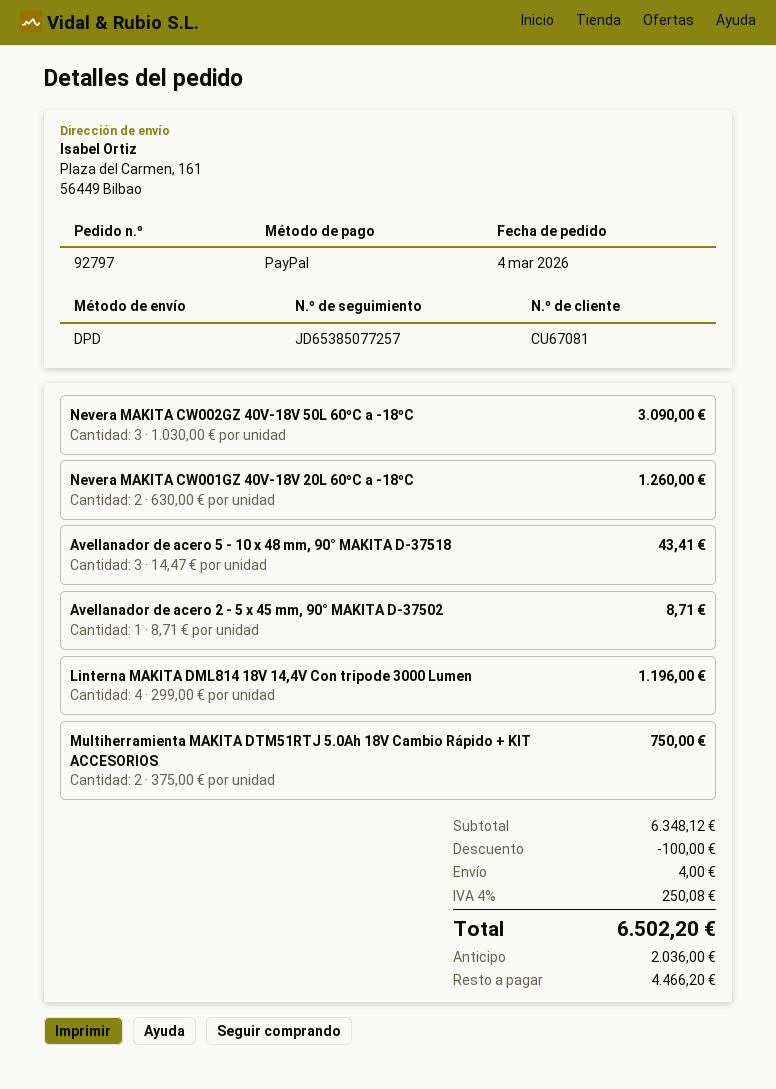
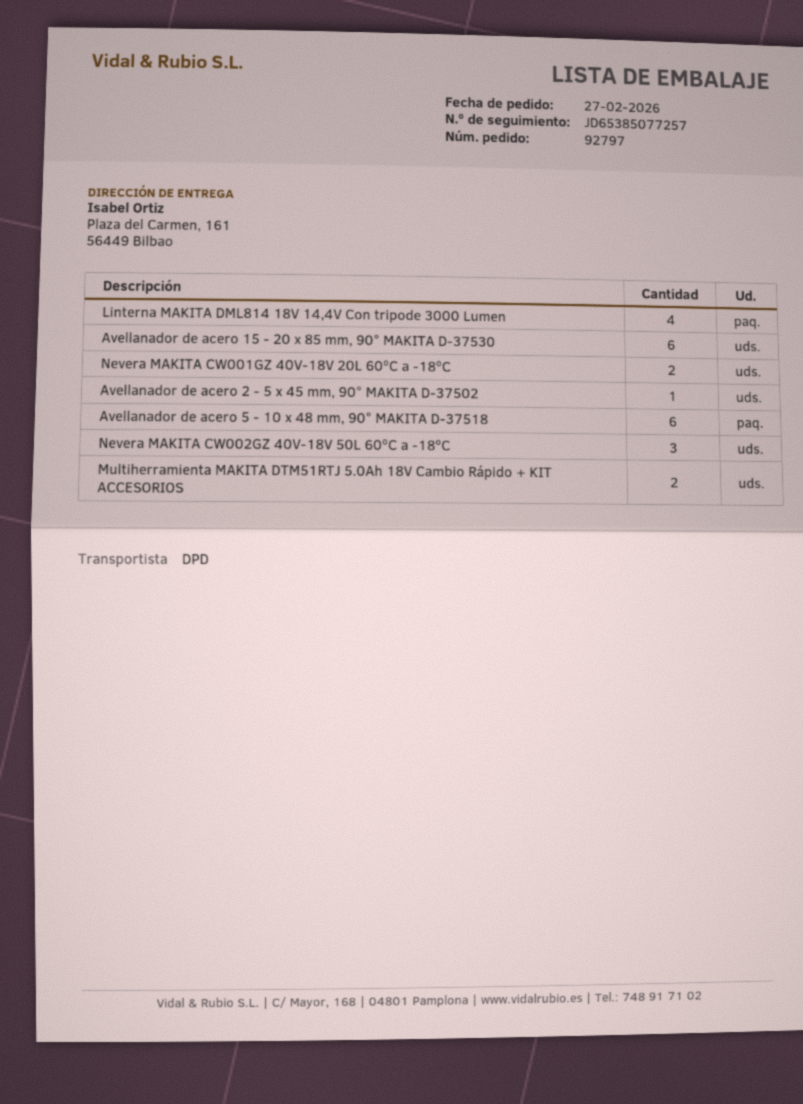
order date: 2026-03-04 -> 2026-02-27
Avellanador de acero 5 - 10 x 48 mm, 90° MAKITA D-37518: 3 -> 6
Avellanador de acero 15 - 20 x 85 mm, 90° MAKITA D-37530: none -> 6

